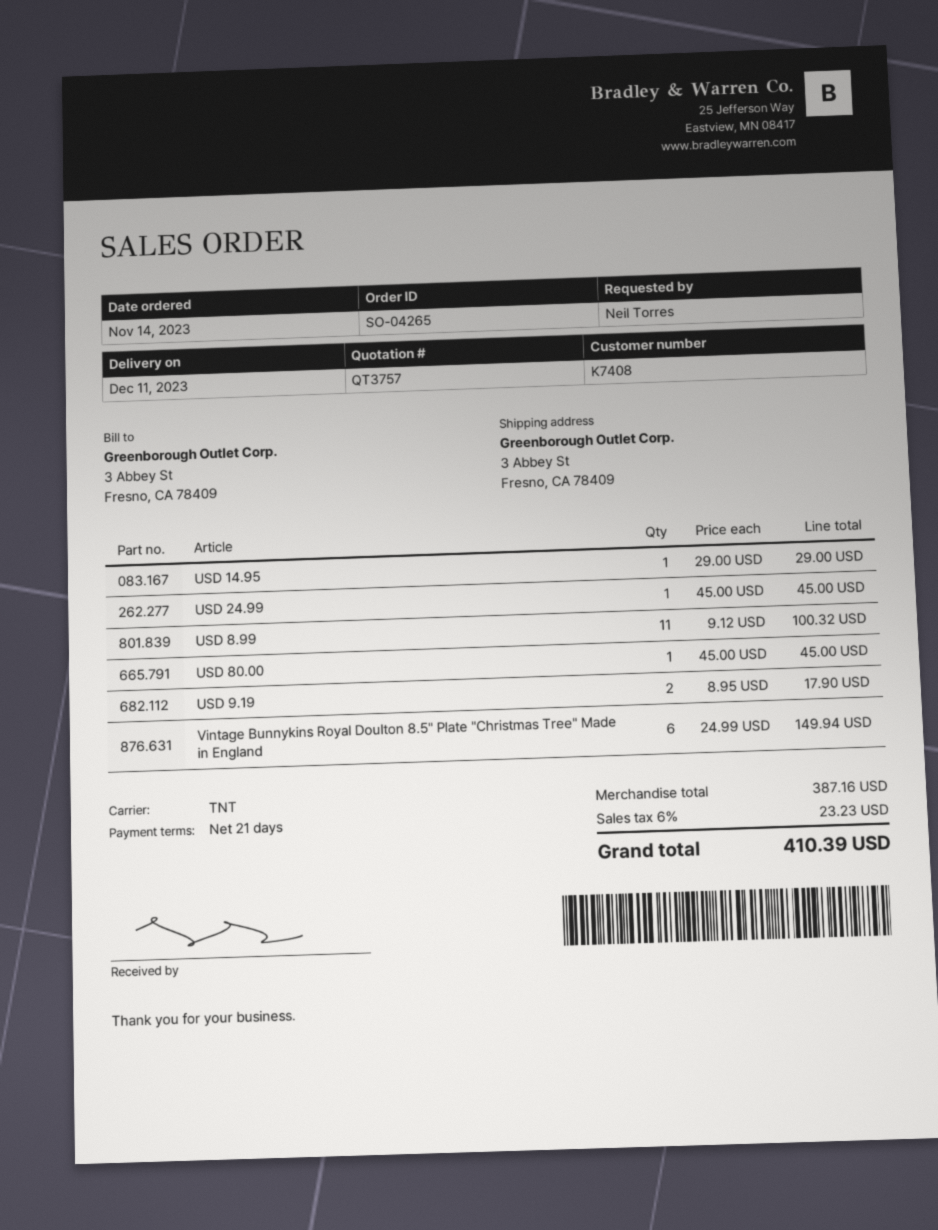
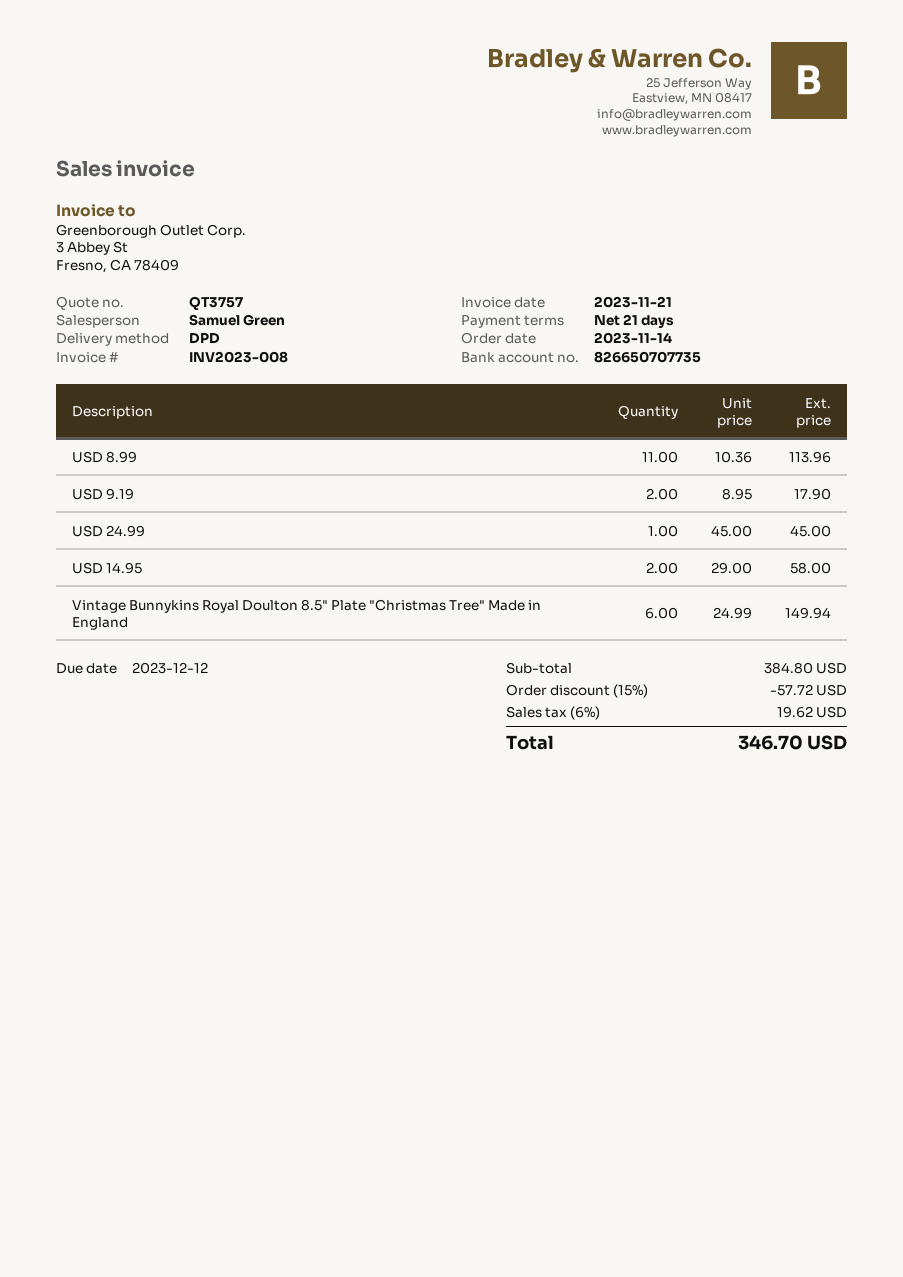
shipping method: TNT -> DPD
USD 14.95: 1 x 29.00 = 29.00 -> 2 x 29.00 = 58.00
USD 8.99: 11 x 9.12 = 100.32 -> 11 x 10.36 = 113.96
USD 80.00: 1 x 45.00 = 45.00 -> none
subtotal: 387.16 -> 384.80
discount: none -> 15% = 57.72
tax: 6% = 23.23 -> 6% = 19.62
total: 410.39 -> 346.70

